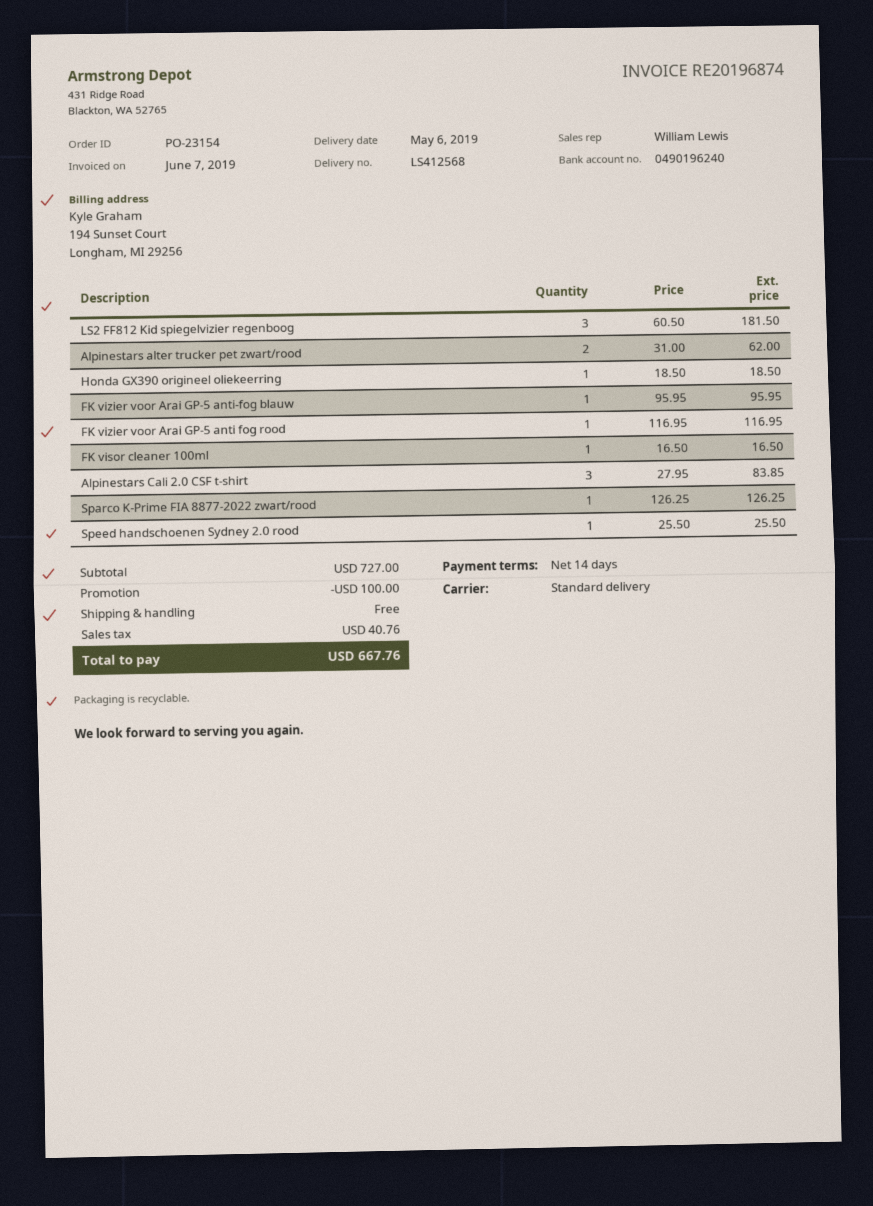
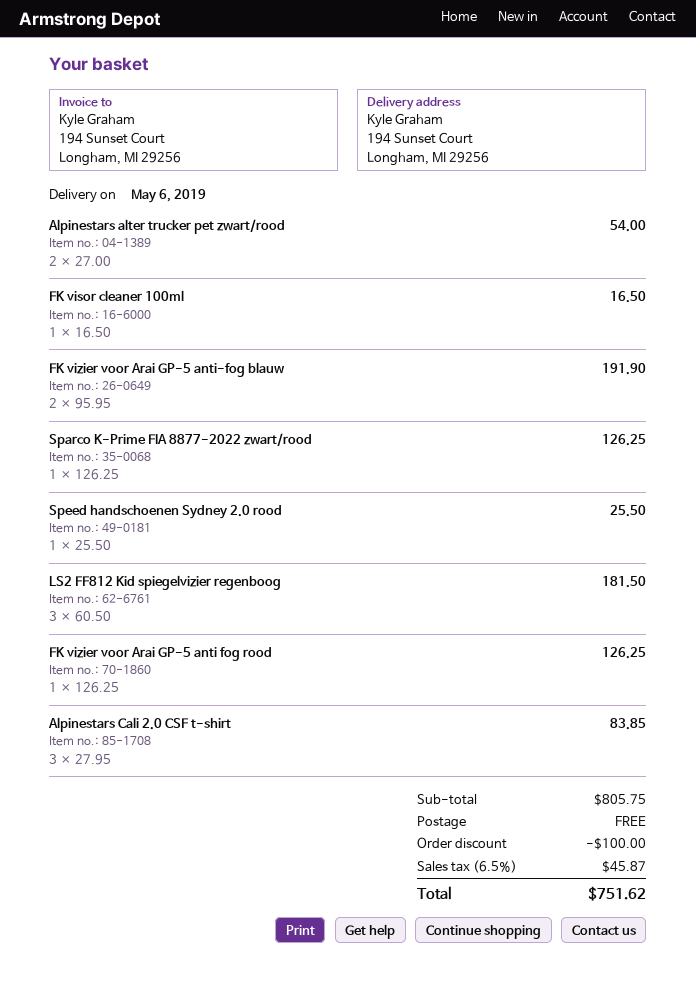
Alpinestars alter trucker pet zwart/rood: 2 x 31.00 = 62.00 -> 2 x 27.00 = 54.00
Honda GX390 origineel oliekeerring: 1 x 18.50 = 18.50 -> none
FK vizier voor Arai GP-5 anti-fog blauw: 1 x 95.95 = 95.95 -> 2 x 95.95 = 191.90
FK vizier voor Arai GP-5 anti fog rood: 1 x 116.95 = 116.95 -> 1 x 126.25 = 126.25
subtotal: 727.00 -> 805.75
tax: 40.76 -> 45.87
total: 667.76 -> 751.62

